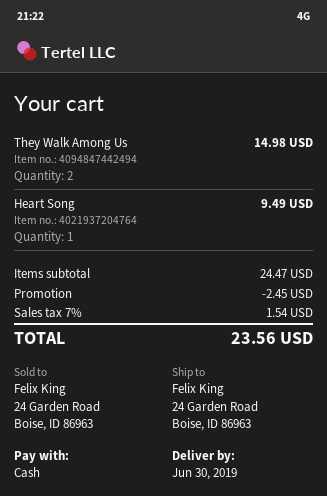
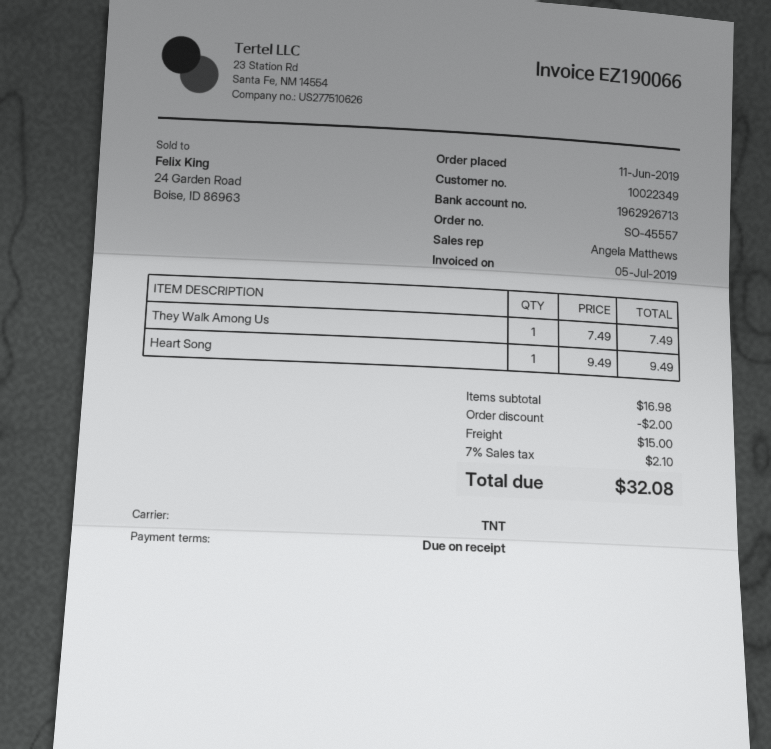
They Walk Among Us: 2 for 14.98 -> 1 for 7.49
subtotal: 24.47 -> 16.98
discount: 2.45 -> 2.00
shipping: none -> 15.00
tax: 7% = 1.54 -> 7% = 2.10
total: 23.56 -> 32.08

